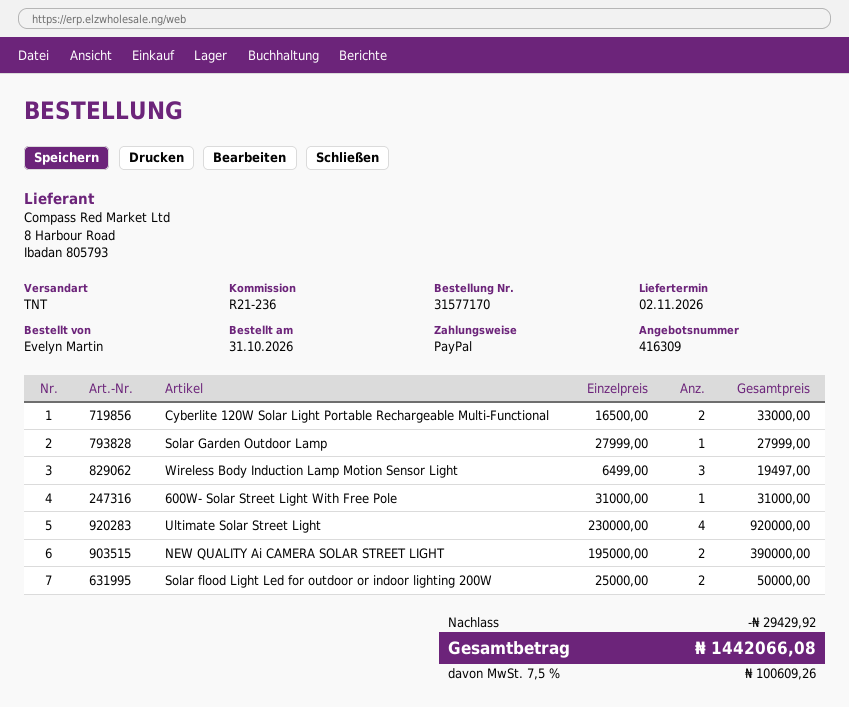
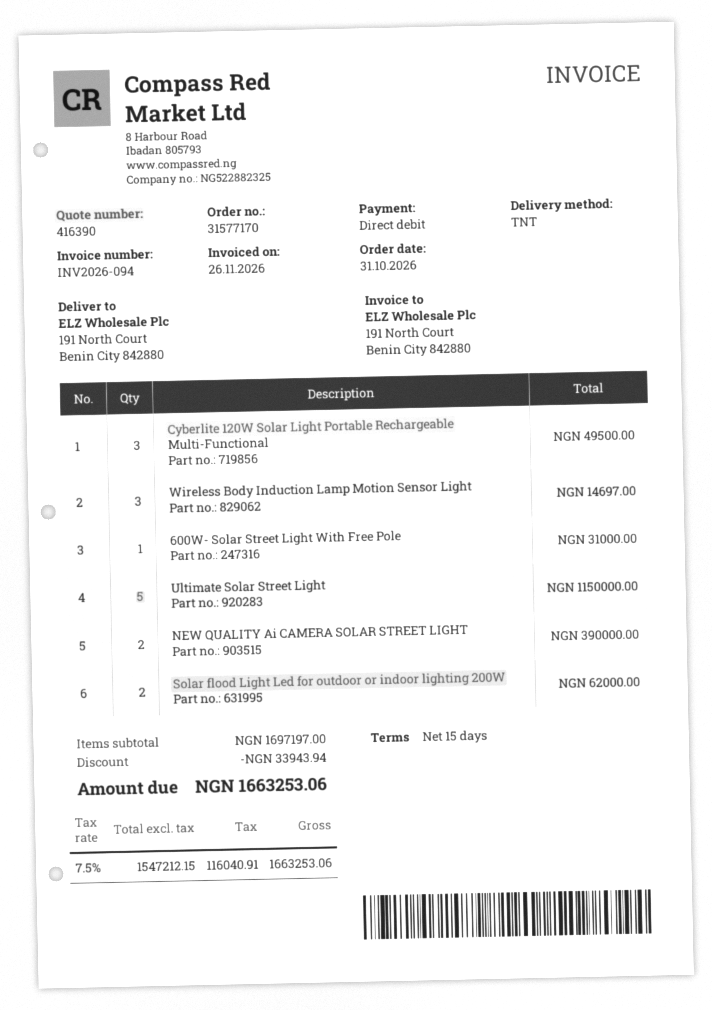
quote number: 416309 -> 416390
payment method: PayPal -> direct debit
Cyberlite 120W Solar Light Portable Rechargeable Multi-Functional: 2 for 33000.00 -> 3 for 49500.00
Solar Garden Outdoor Lamp: 1 for 27999.00 -> none
Wireless Body Induction Lamp Motion Sensor Light: 3 for 19497.00 -> 3 for 14697.00
Ultimate Solar Street Light: 4 for 920000.00 -> 5 for 1150000.00
Solar flood Light Led for outdoor or indoor lighting 200W: 2 for 50000.00 -> 2 for 62000.00
discount: 29429.92 -> 33943.94
tax: 7.5% = 100609.26 -> 7.5% = 116040.91
total: 1442066.08 -> 1663253.06

